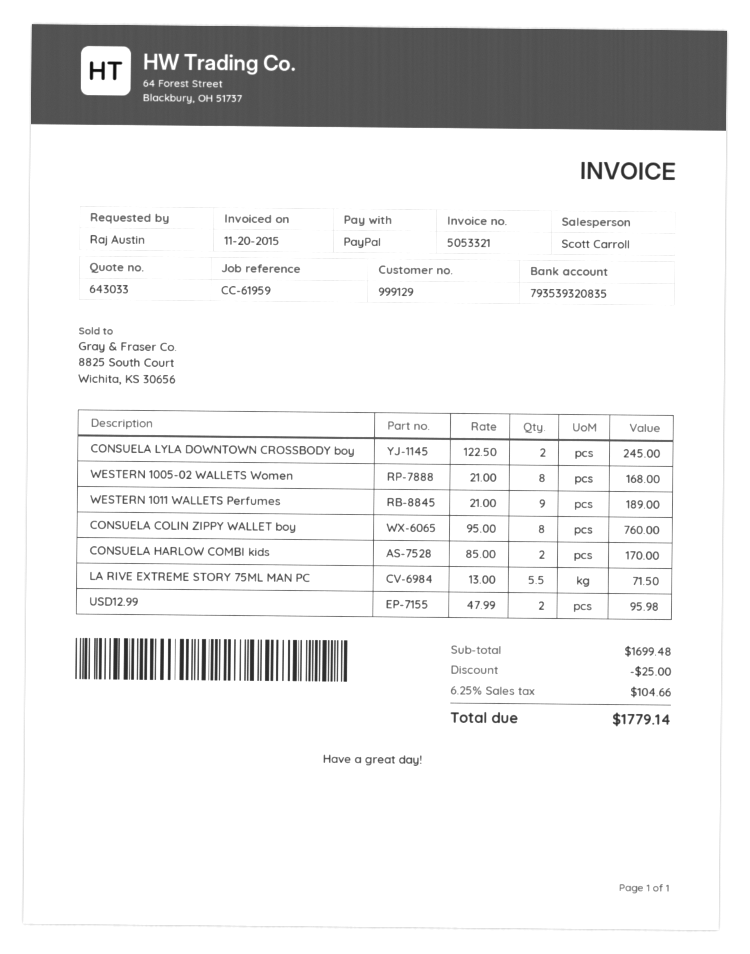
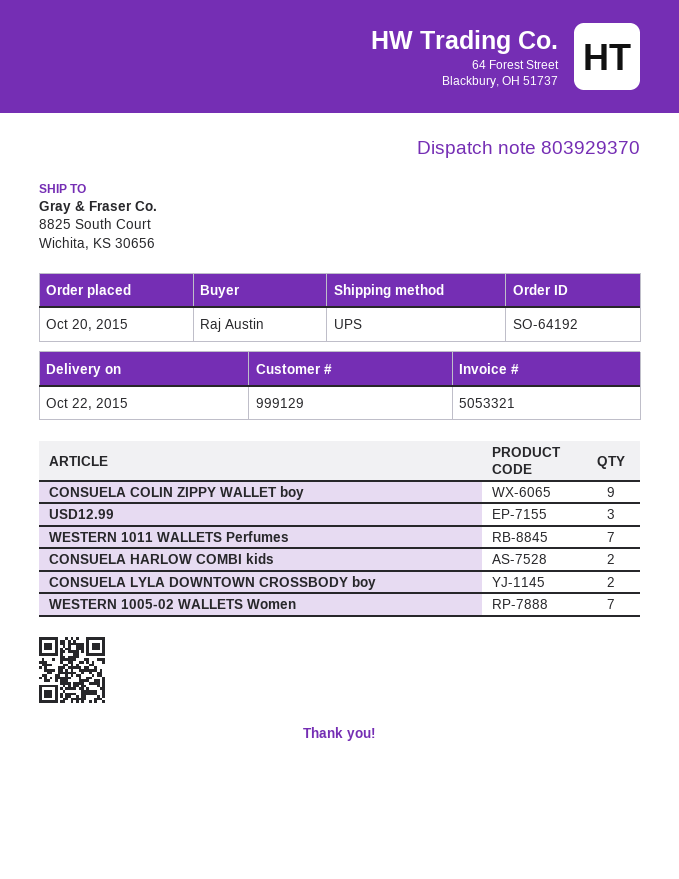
WESTERN 1005-02 WALLETS Women: 8 -> 7
WESTERN 1011 WALLETS Perfumes: 9 -> 7
CONSUELA COLIN ZIPPY WALLET boy: 8 -> 9
LA RIVE EXTREME STORY 75ML MAN PC: 5.5 -> none
USD12.99: 2 -> 3

